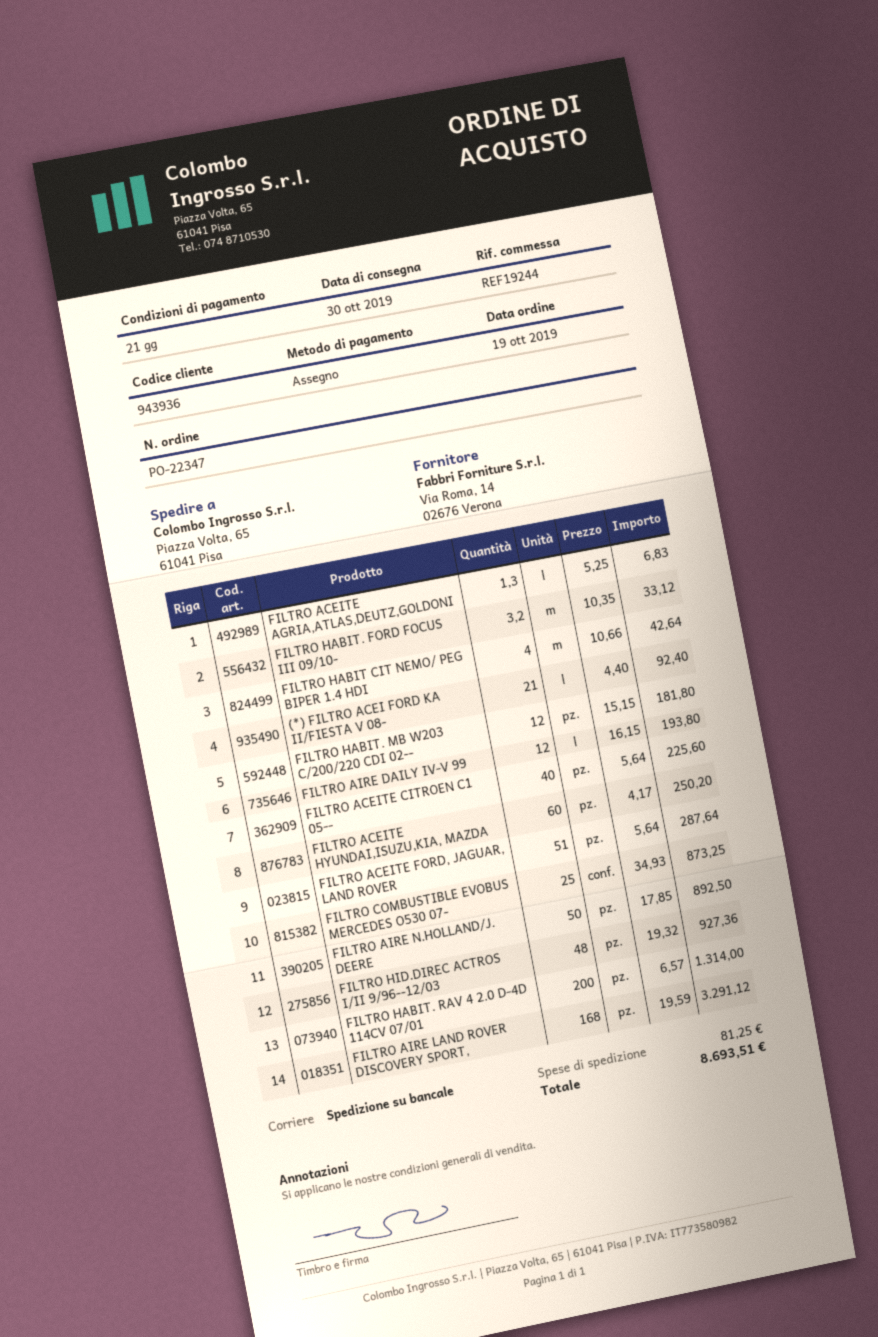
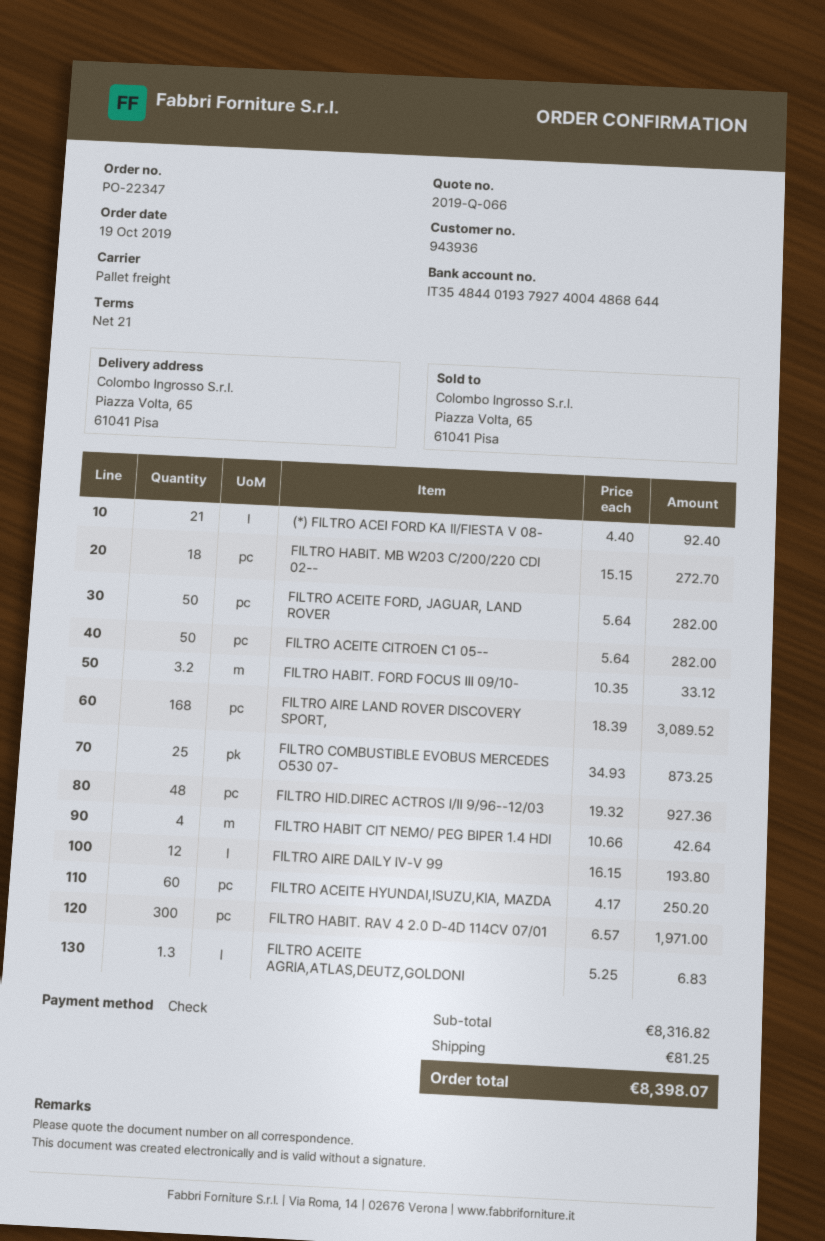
FILTRO HABIT. MB W203 C/200/220 CDI 02--: 12 x 15.15 = 181.80 -> 18 x 15.15 = 272.70
FILTRO ACEITE CITROEN C1 05--: 40 x 5.64 = 225.60 -> 50 x 5.64 = 282.00
FILTRO ACEITE FORD, JAGUAR, LAND ROVER: 51 x 5.64 = 287.64 -> 50 x 5.64 = 282.00
FILTRO AIRE N.HOLLAND/J. DEERE: 50 x 17.85 = 892.50 -> none
FILTRO HABIT. RAV 4 2.0 D-4D 114CV 07/01: 200 x 6.57 = 1314.00 -> 300 x 6.57 = 1971.00
FILTRO AIRE LAND ROVER DISCOVERY SPORT,: 168 x 19.59 = 3291.12 -> 168 x 18.39 = 3089.52
total: 8693.51 -> 8398.07

